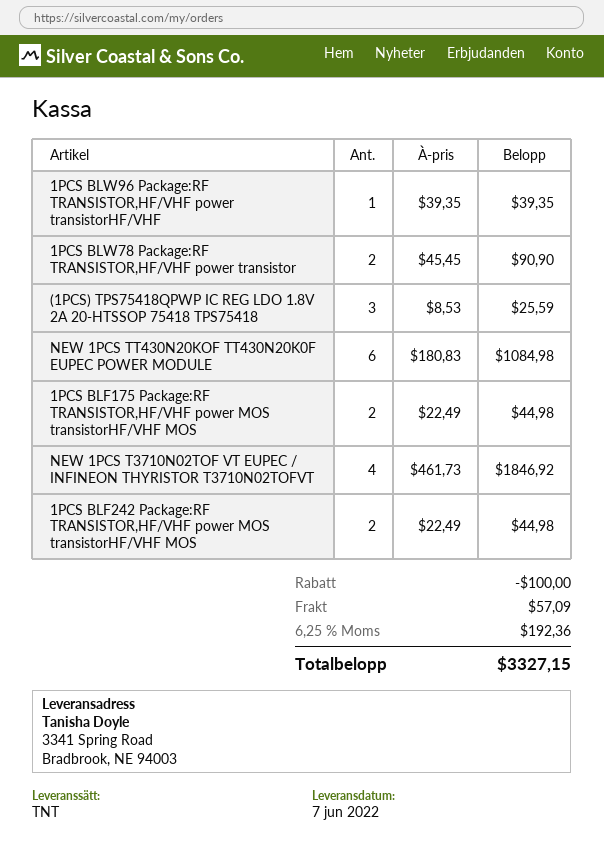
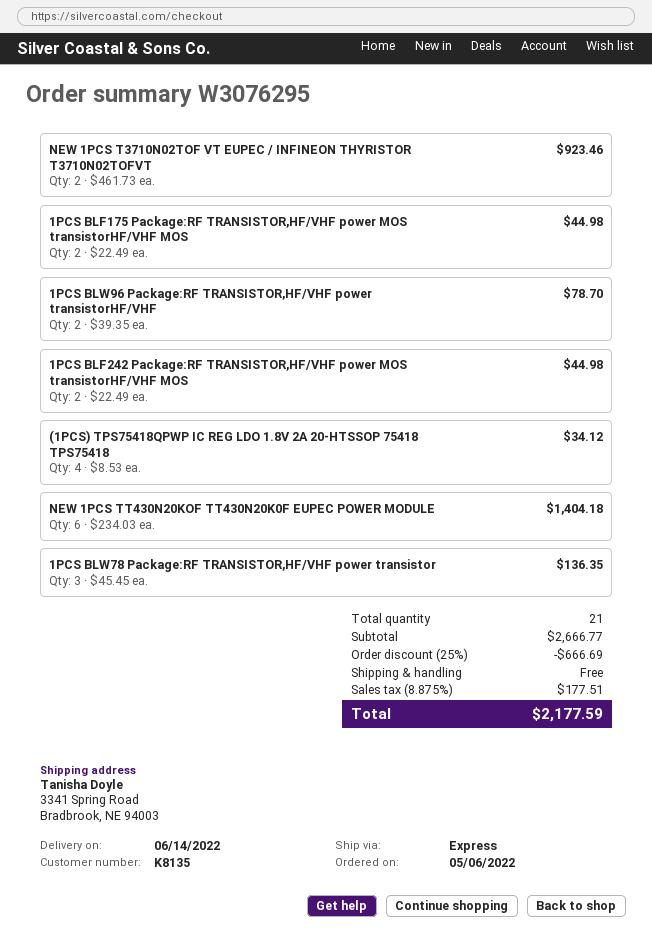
delivery date: 2022-06-07 -> 2022-06-14
shipping method: TNT -> express
1PCS BLW96 Package:RF TRANSISTOR,HF/VHF power transistorHF/VHF: 1 x 39.35 = 39.35 -> 2 x 39.35 = 78.70
1PCS BLW78 Package:RF TRANSISTOR,HF/VHF power transistor: 2 x 45.45 = 90.90 -> 3 x 45.45 = 136.35
(1PCS) TPS75418QPWP IC REG LDO 1.8V 2A 20-HTSSOP 75418 TPS75418: 3 x 8.53 = 25.59 -> 4 x 8.53 = 34.12
NEW 1PCS TT430N20KOF TT430N20K0F EUPEC POWER MODULE: 6 x 180.83 = 1084.98 -> 6 x 234.03 = 1404.18
NEW 1PCS T3710N02TOF VT EUPEC / INFINEON THYRISTOR T3710N02TOFVT: 4 x 461.73 = 1846.92 -> 2 x 461.73 = 923.46
discount: 100.00 -> 666.69
shipping: 57.09 -> 0.00
tax: 6.25% = 192.36 -> 8.875% = 177.51
total: 3327.15 -> 2177.59

